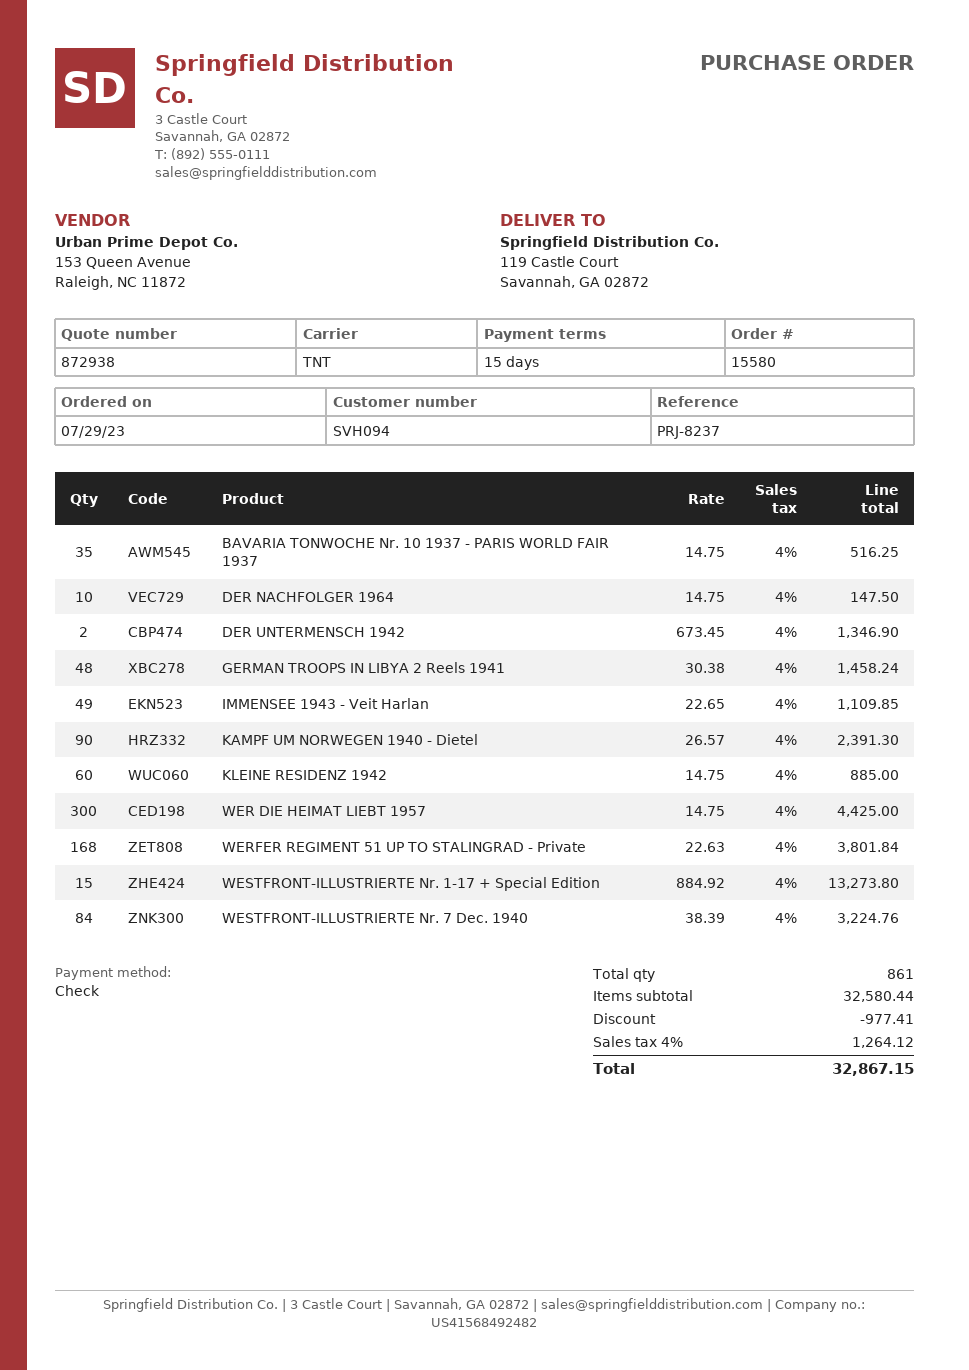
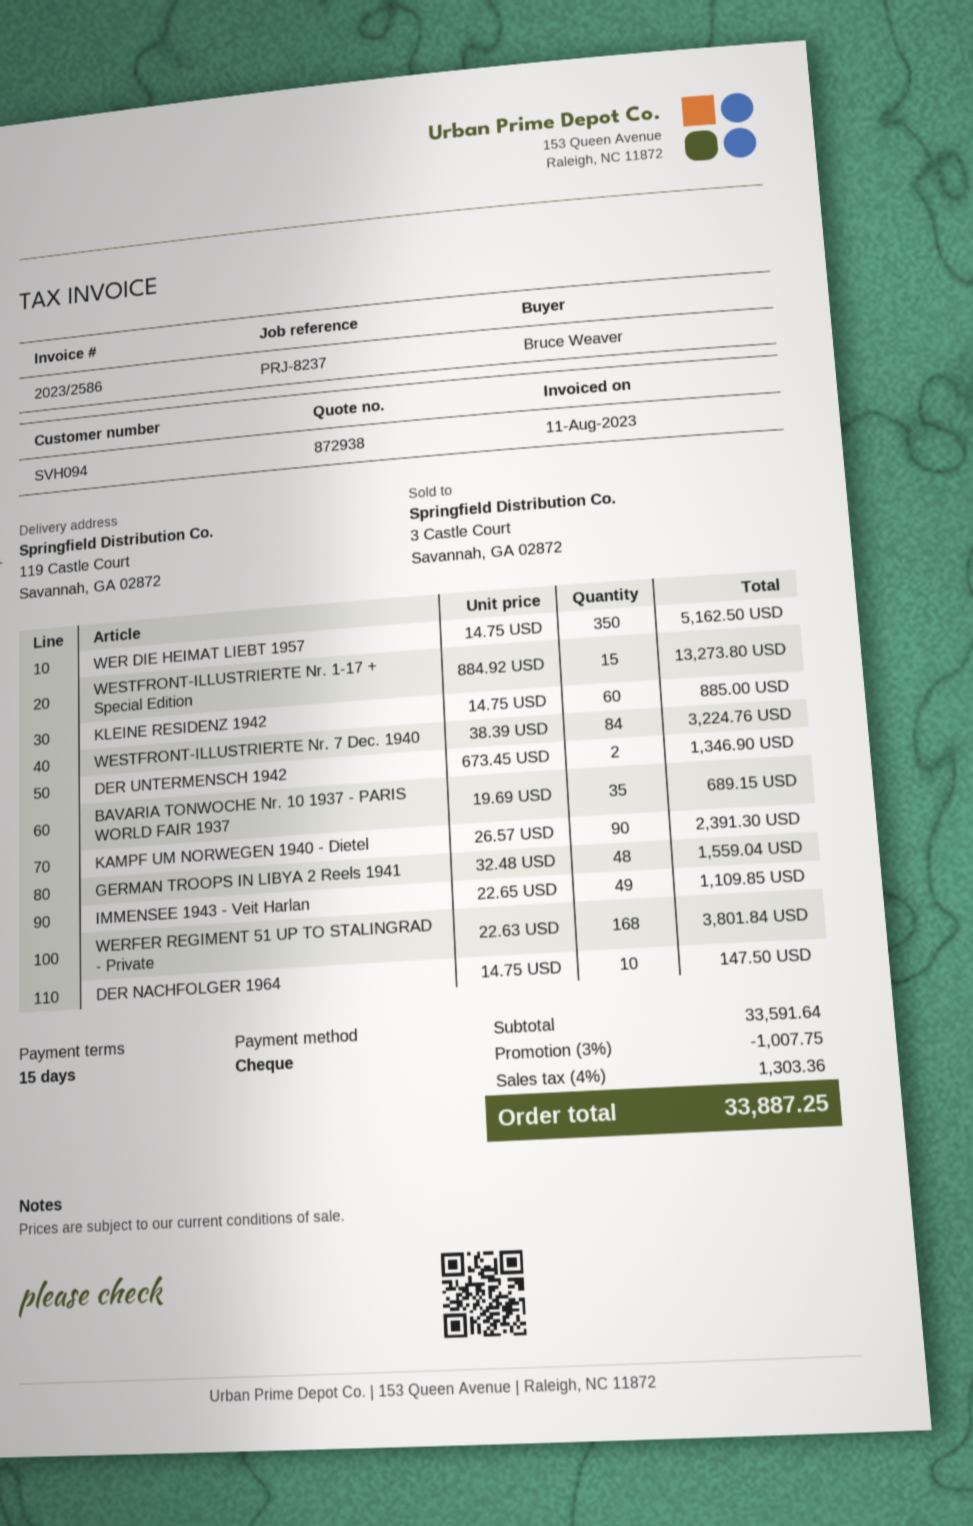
BAVARIA TONWOCHE Nr. 10 1937 - PARIS WORLD FAIR 1937: 35 x 14.75 = 516.25 -> 35 x 19.69 = 689.15
GERMAN TROOPS IN LIBYA 2 Reels 1941: 48 x 30.38 = 1458.24 -> 48 x 32.48 = 1559.04
WER DIE HEIMAT LIEBT 1957: 300 x 14.75 = 4425.00 -> 350 x 14.75 = 5162.50
subtotal: 32580.44 -> 33591.64
discount: 977.41 -> 1007.75
tax: 4% = 1264.12 -> 4% = 1303.36
total: 32867.15 -> 33887.25

